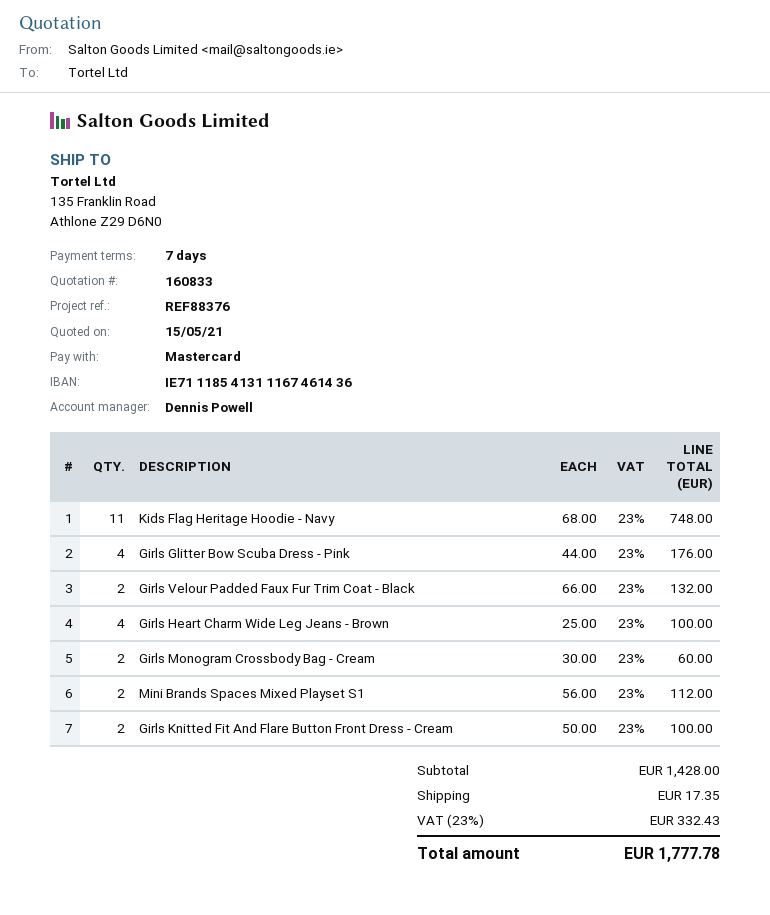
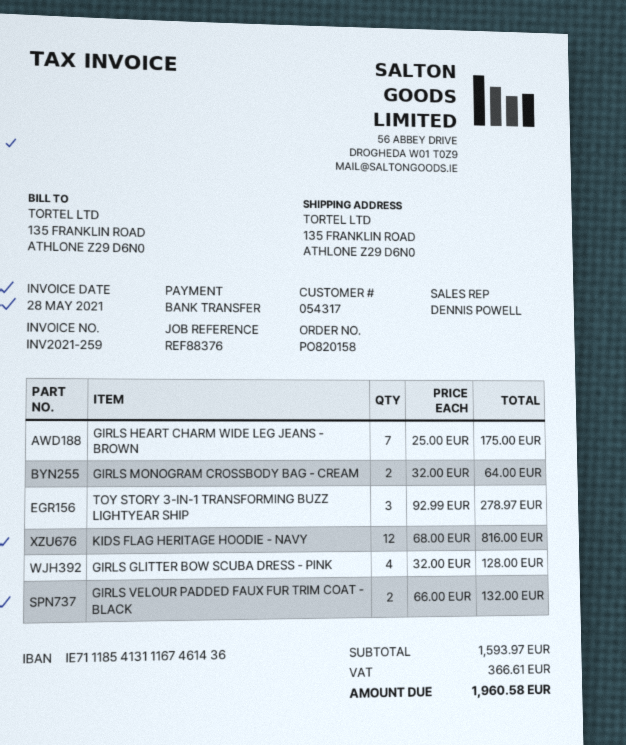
payment method: Mastercard -> bank transfer
Kids Flag Heritage Hoodie - Navy: 11 x 68.00 = 748.00 -> 12 x 68.00 = 816.00
Girls Glitter Bow Scuba Dress - Pink: 4 x 44.00 = 176.00 -> 4 x 32.00 = 128.00
Girls Heart Charm Wide Leg Jeans - Brown: 4 x 25.00 = 100.00 -> 7 x 25.00 = 175.00
Girls Monogram Crossbody Bag - Cream: 2 x 30.00 = 60.00 -> 2 x 32.00 = 64.00
Mini Brands Spaces Mixed Playset S1: 2 x 56.00 = 112.00 -> none
Girls Knitted Fit And Flare Button Front Dress - Cream: 2 x 50.00 = 100.00 -> none
TOY STORY 3-IN-1 TRANSFORMING BUZZ LIGHTYEAR SHIP: none -> 3 x 92.99 = 278.97
subtotal: 1428.00 -> 1593.97
shipping: 17.35 -> none
tax: 332.43 -> 366.61
total: 1777.78 -> 1960.58

